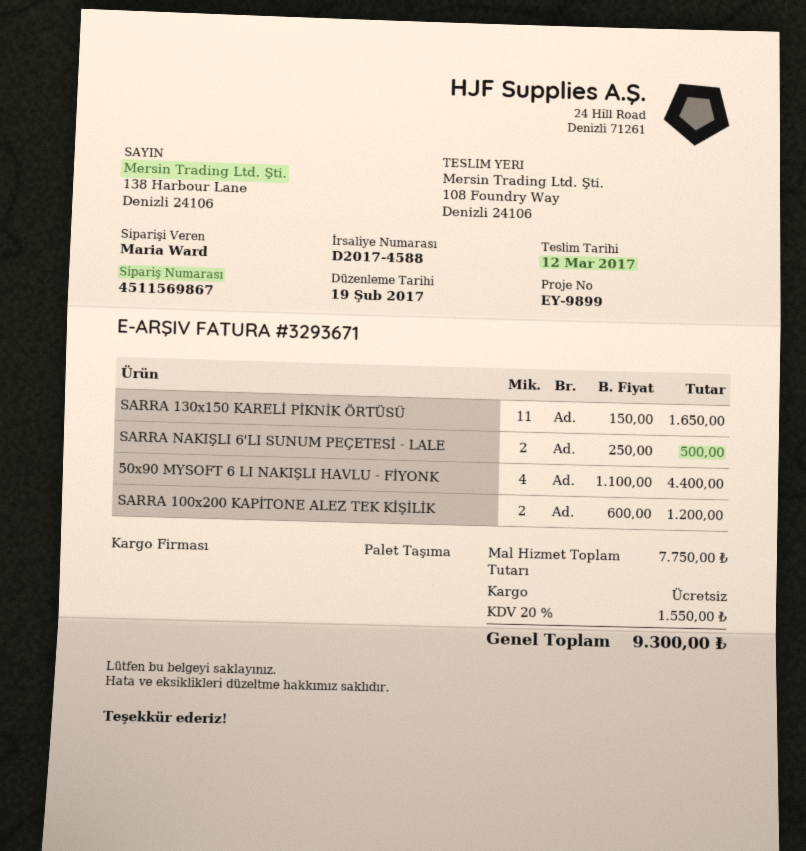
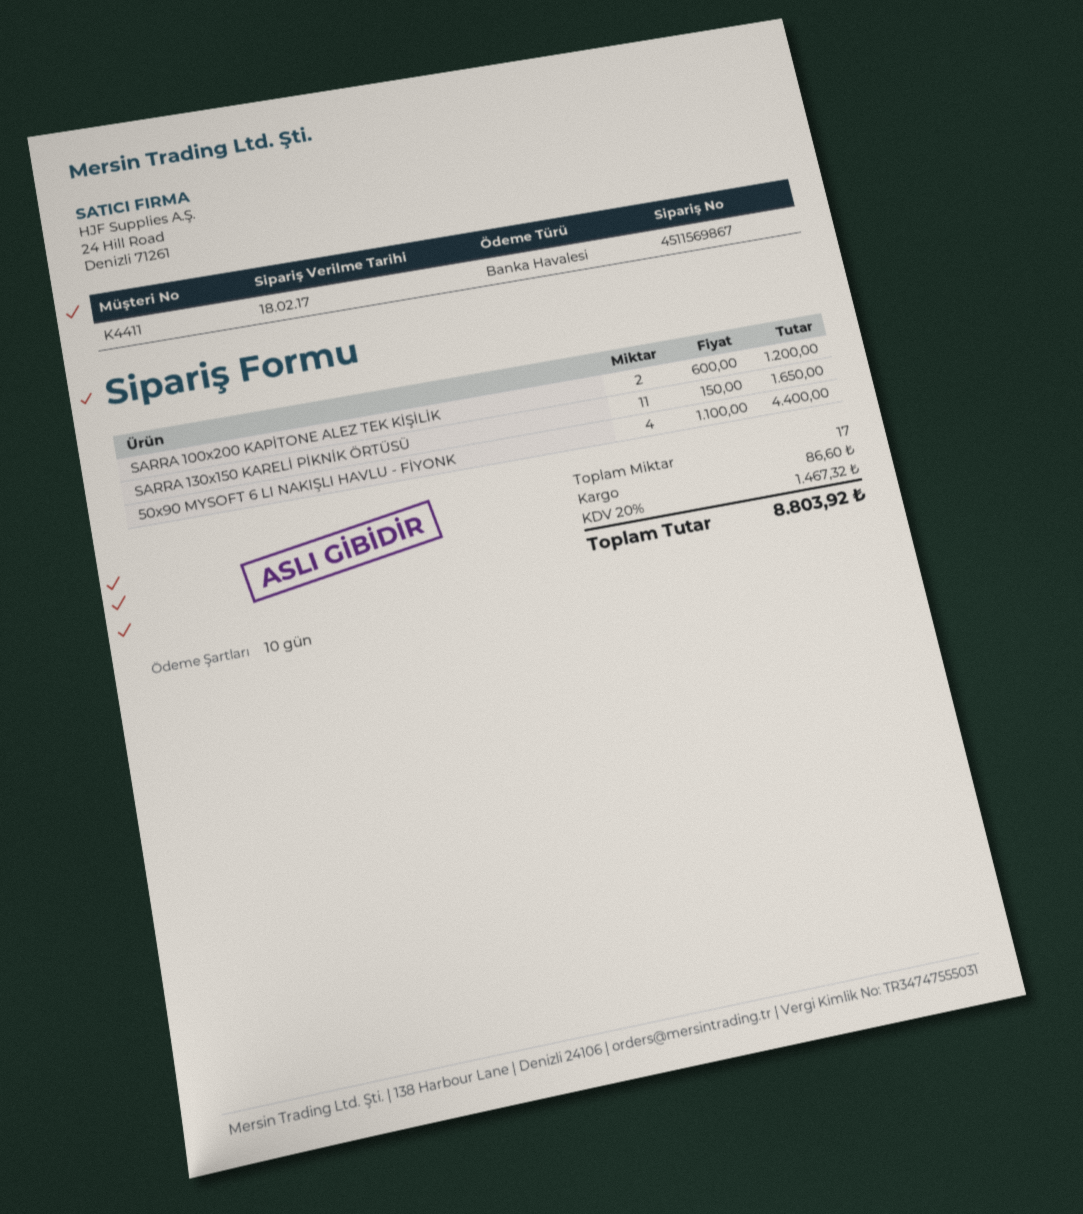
SARRA NAKIŞLI 6'LI SUNUM PEÇETESİ - LALE: 2 x 250.00 = 500.00 -> none
shipping: 0.00 -> 86.60
tax: 20% = 1550.00 -> 20% = 1467.32
total: 9300.00 -> 8803.92

